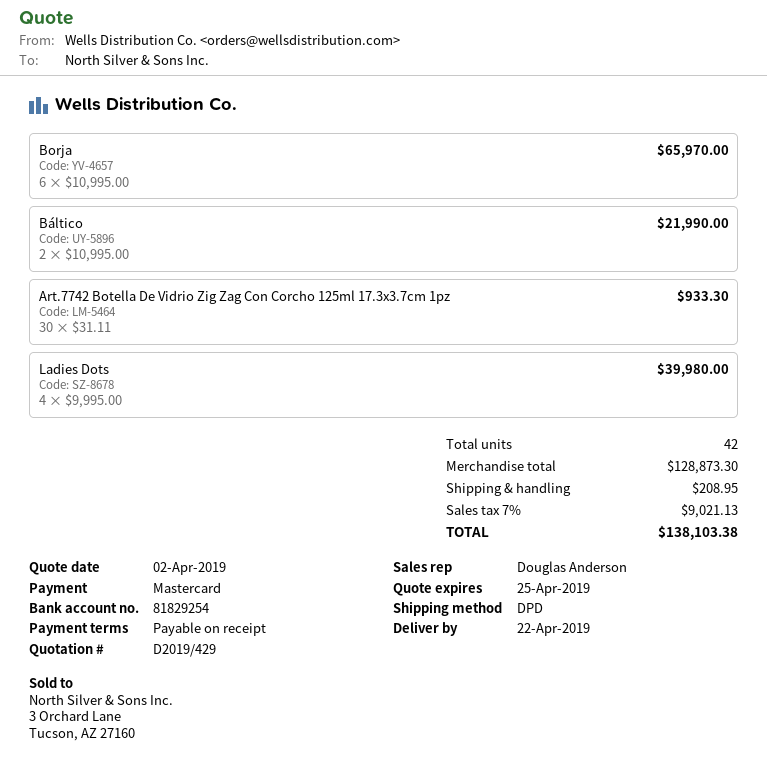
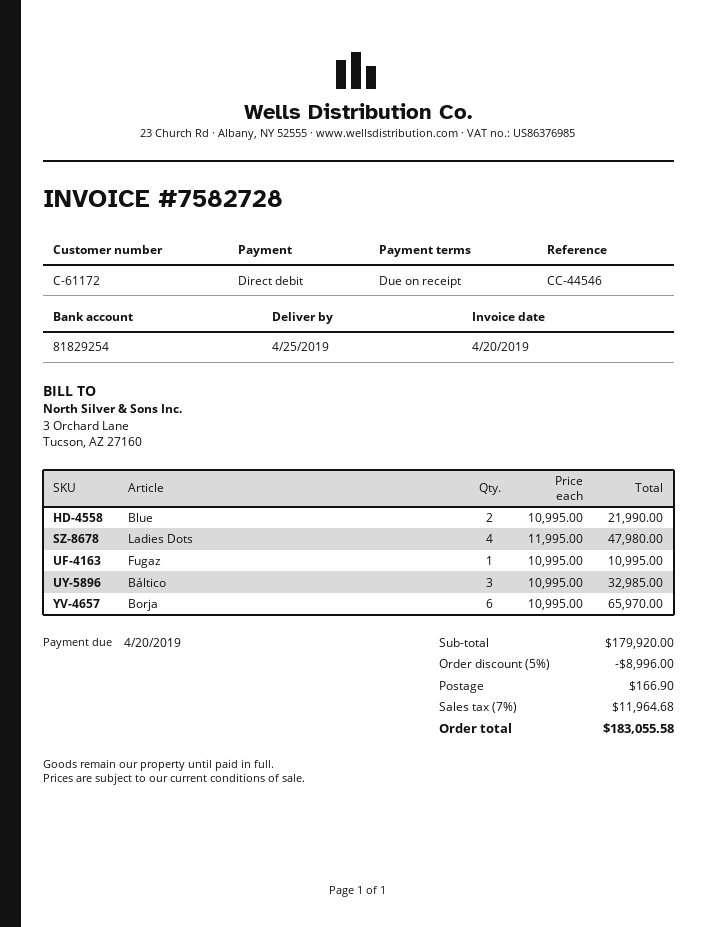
delivery date: 2019-04-22 -> 2019-04-25
payment method: Mastercard -> direct debit
Báltico: 2 x 10995.00 = 21990.00 -> 3 x 10995.00 = 32985.00
Art.7742 Botella De Vidrio Zig Zag Con Corcho 125ml 17.3x3.7cm 1pz: 30 x 31.11 = 933.30 -> none
Ladies Dots: 4 x 9995.00 = 39980.00 -> 4 x 11995.00 = 47980.00
Blue: none -> 2 x 10995.00 = 21990.00
Fugaz: none -> 1 x 10995.00 = 10995.00
subtotal: 128873.30 -> 179920.00
discount: none -> 5% = 8996.00
shipping: 208.95 -> 166.90
tax: 7% = 9021.13 -> 7% = 11964.68
total: 138103.38 -> 183055.58

